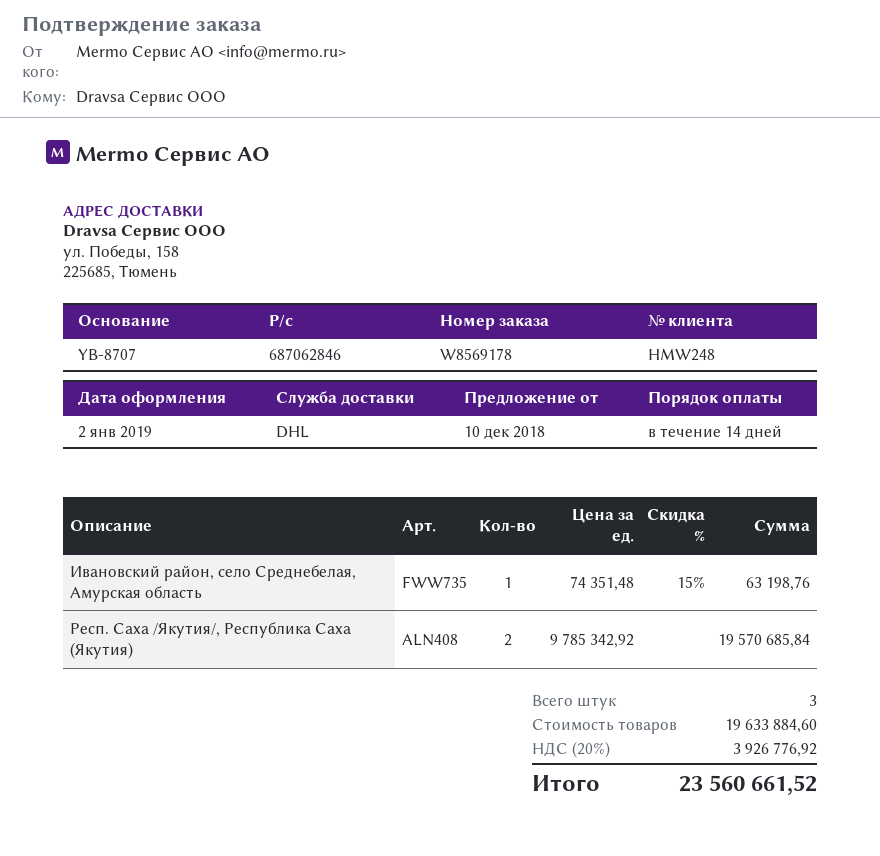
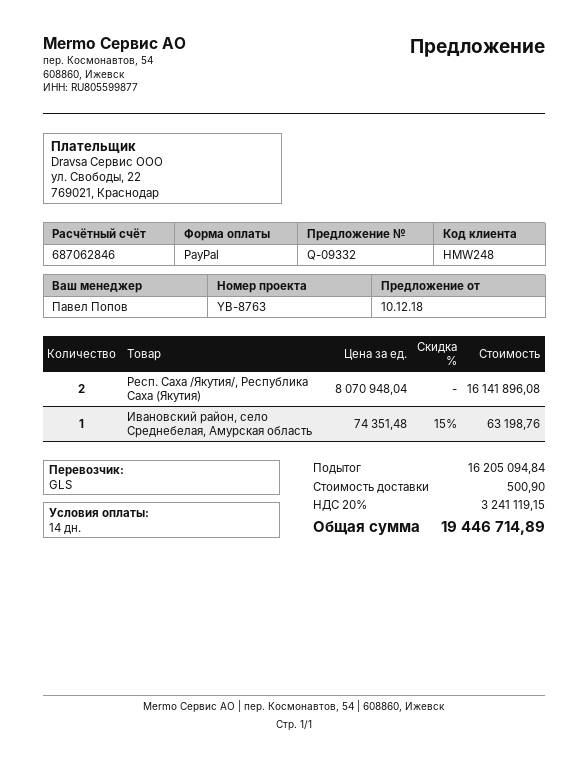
reference: YB-8707 -> YB-8763
shipping method: DHL -> GLS
Респ. Саха /Якутия/, Республика Саха (Якутия): 2 x 9785342.92 = 19570685.84 -> 2 x 8070948.04 = 16141896.08
subtotal: 19633884.60 -> 16205094.84
shipping: none -> 500.90
tax: 20% = 3926776.92 -> 20% = 3241119.15
total: 23560661.52 -> 19446714.89

